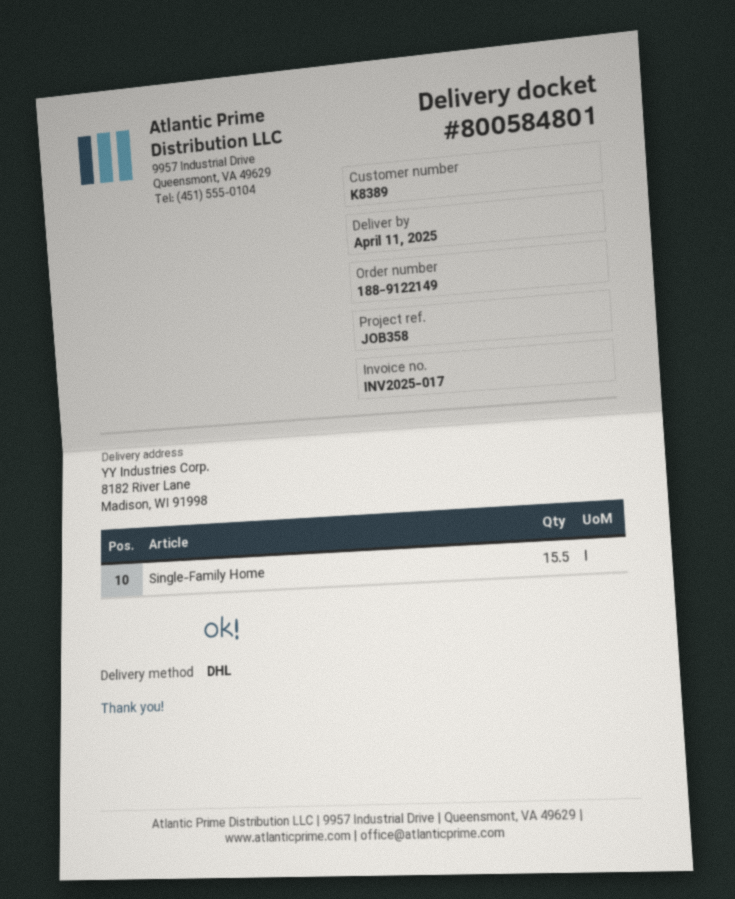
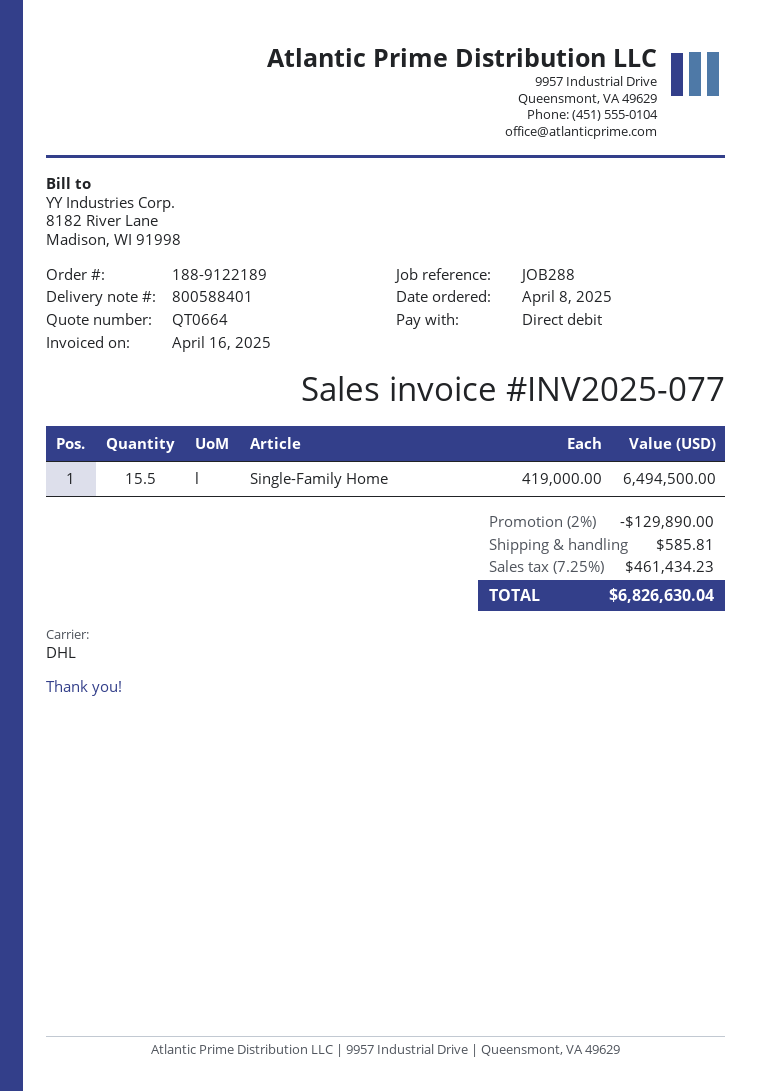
order number: 188-9122149 -> 188-9122189
delivery note number: 800584801 -> 800588401
invoice number: INV2025-017 -> INV2025-077
reference: JOB358 -> JOB288

